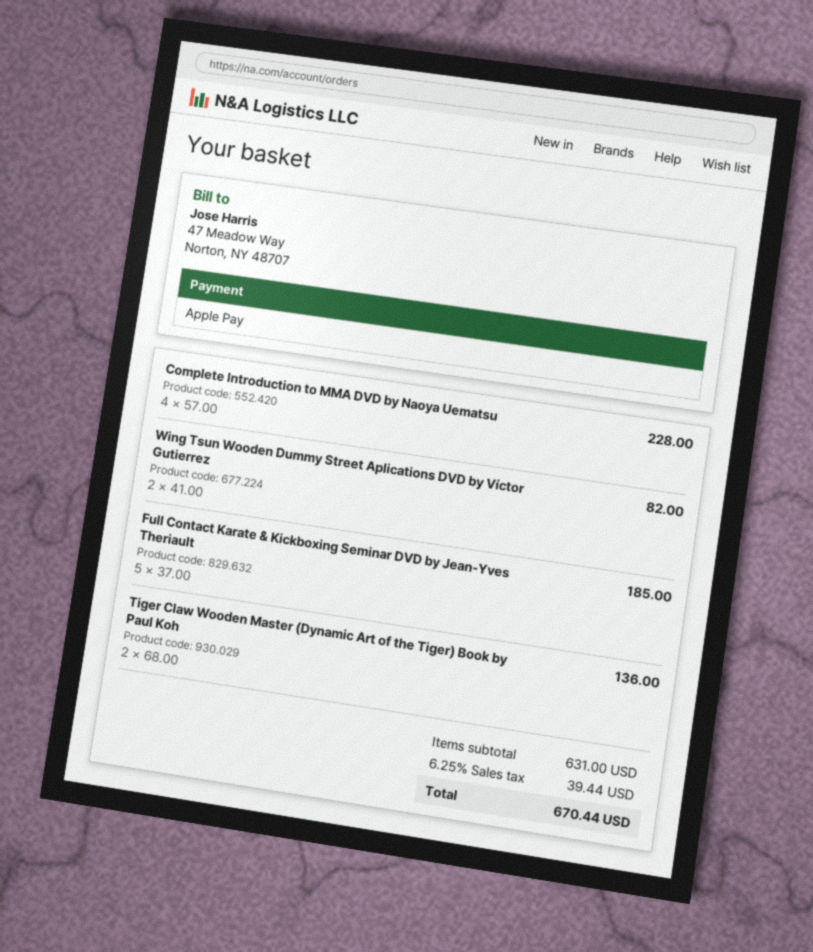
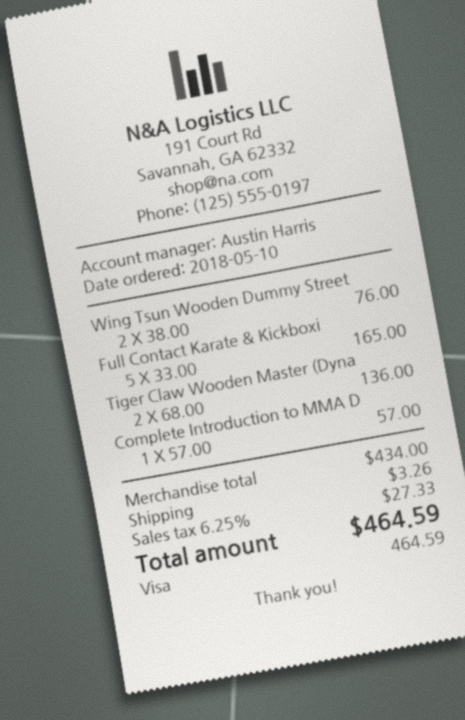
payment method: Apple Pay -> Visa
Complete Introduction to MMA DVD by Naoya Uematsu: 4 x 57.00 = 228.00 -> 1 x 57.00 = 57.00
Wing Tsun Wooden Dummy Street Aplications DVD by Víctor Gutierrez: 2 x 41.00 = 82.00 -> 2 x 38.00 = 76.00
Full Contact Karate & Kickboxing Seminar DVD by Jean-Yves Theriault: 5 x 37.00 = 185.00 -> 5 x 33.00 = 165.00
subtotal: 631.00 -> 434.00
shipping: none -> 3.26
tax: 6.25% = 39.44 -> 6.25% = 27.33
total: 670.44 -> 464.59

